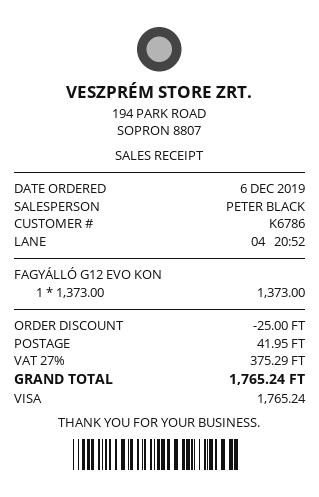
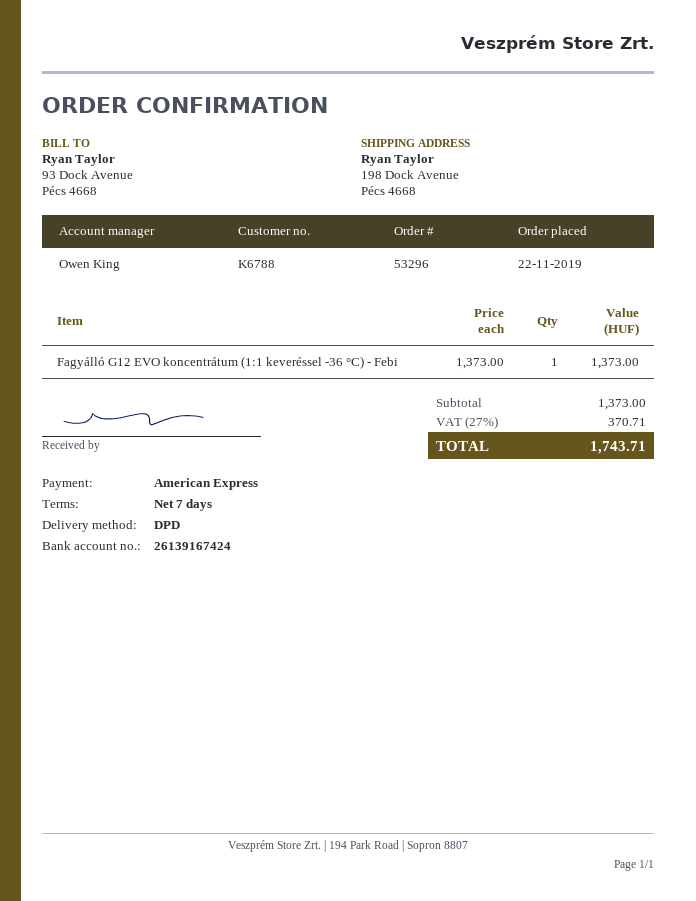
order date: 2019-12-06 -> 2019-11-22
customer number: K6786 -> K6788
sales rep: PETER BLACK -> Owen King
payment method: Visa -> American Express
discount: 25.00 -> none
shipping: 41.95 -> none
tax: 27% = 375.29 -> 27% = 370.71
total: 1765.24 -> 1743.71

